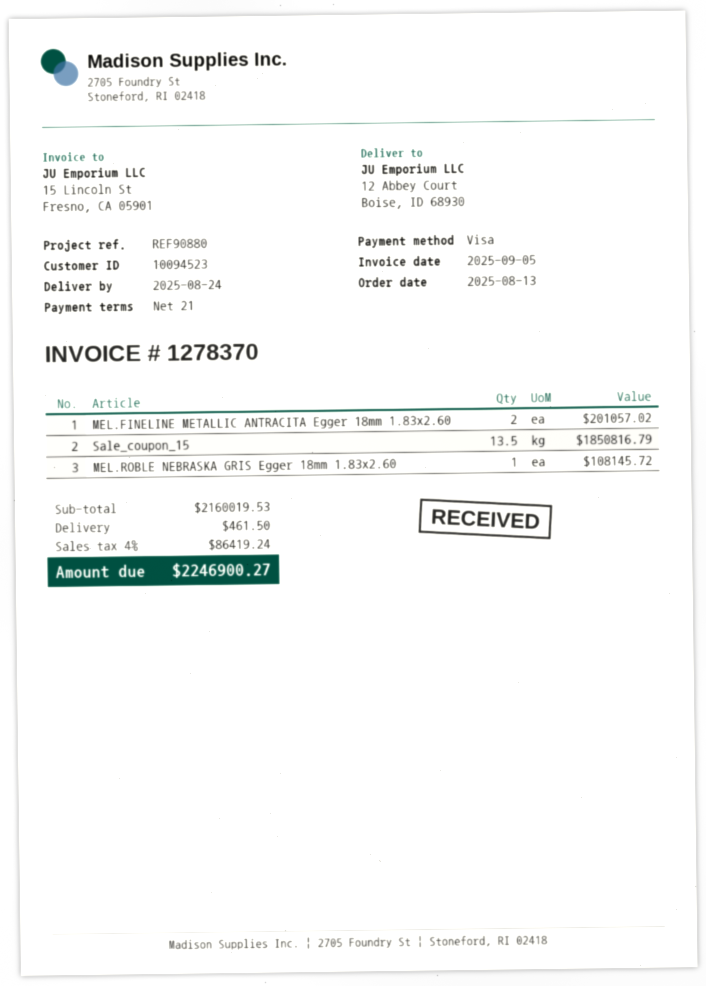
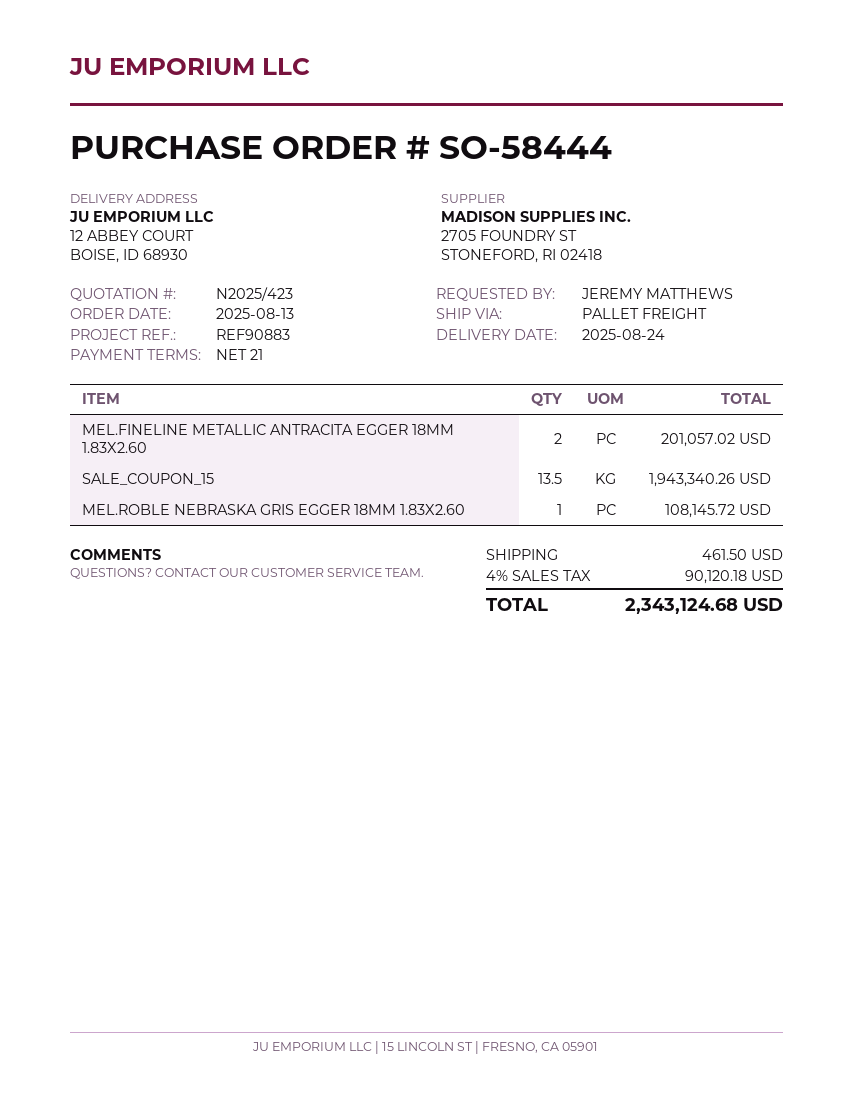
reference: REF90880 -> REF90883
Sale_coupon_15: 13.5 for 1850816.79 -> 13.5 for 1943340.26
tax: 4% = 86419.24 -> 4% = 90120.18
total: 2246900.27 -> 2343124.68

